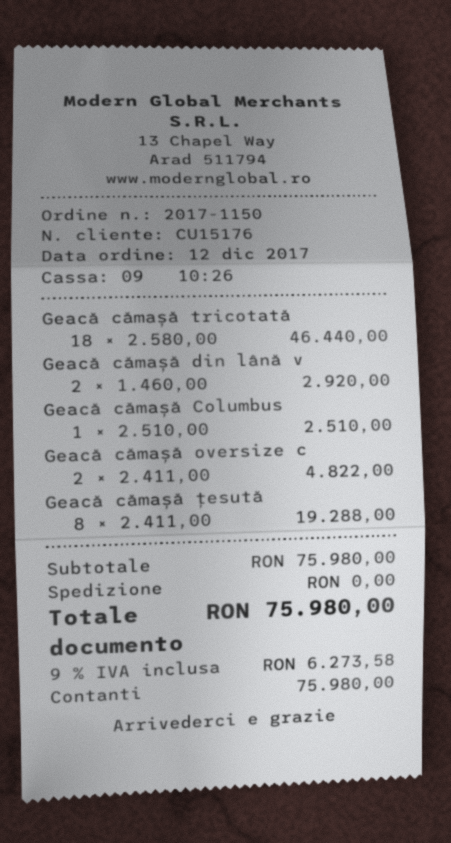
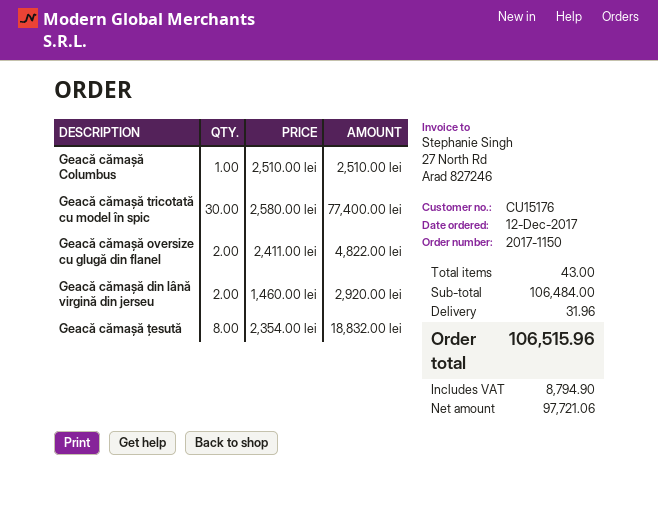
Geacă cămașă tricotată: 18 x 2580.00 = 46440.00 -> 30 x 2580.00 = 77400.00
Geacă cămașă țesută: 8 x 2411.00 = 19288.00 -> 8 x 2354.00 = 18832.00
subtotal: 75980.00 -> 106484.00
shipping: 0.00 -> 31.96
tax: 6273.58 -> 8794.90
total: 75980.00 -> 106515.96

